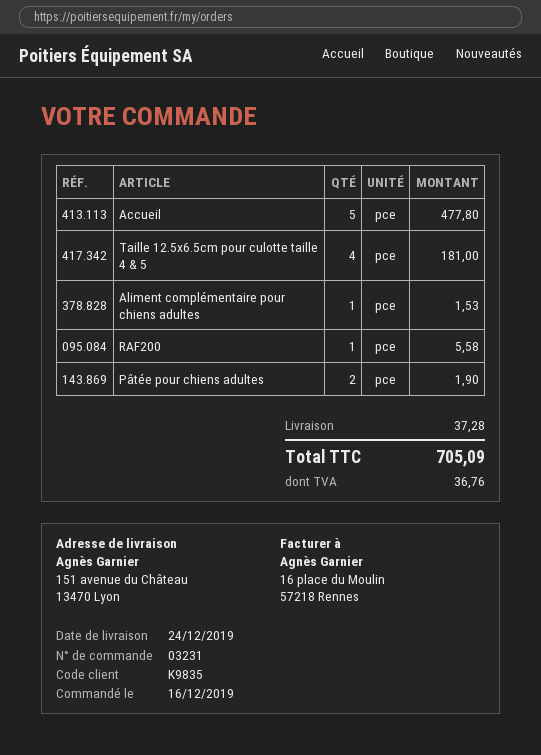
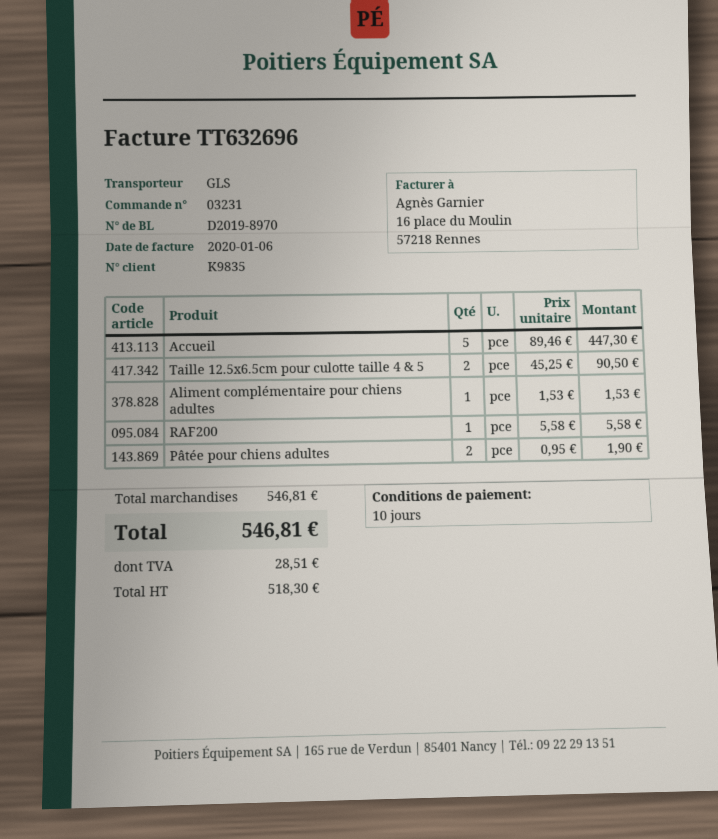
Accueil: 5 for 477.80 -> 5 for 447.30
Taille 12.5x6.5cm pour culotte taille 4 & 5: 4 for 181.00 -> 2 for 90.50
shipping: 37.28 -> none
tax: 36.76 -> 28.51
total: 705.09 -> 546.81

